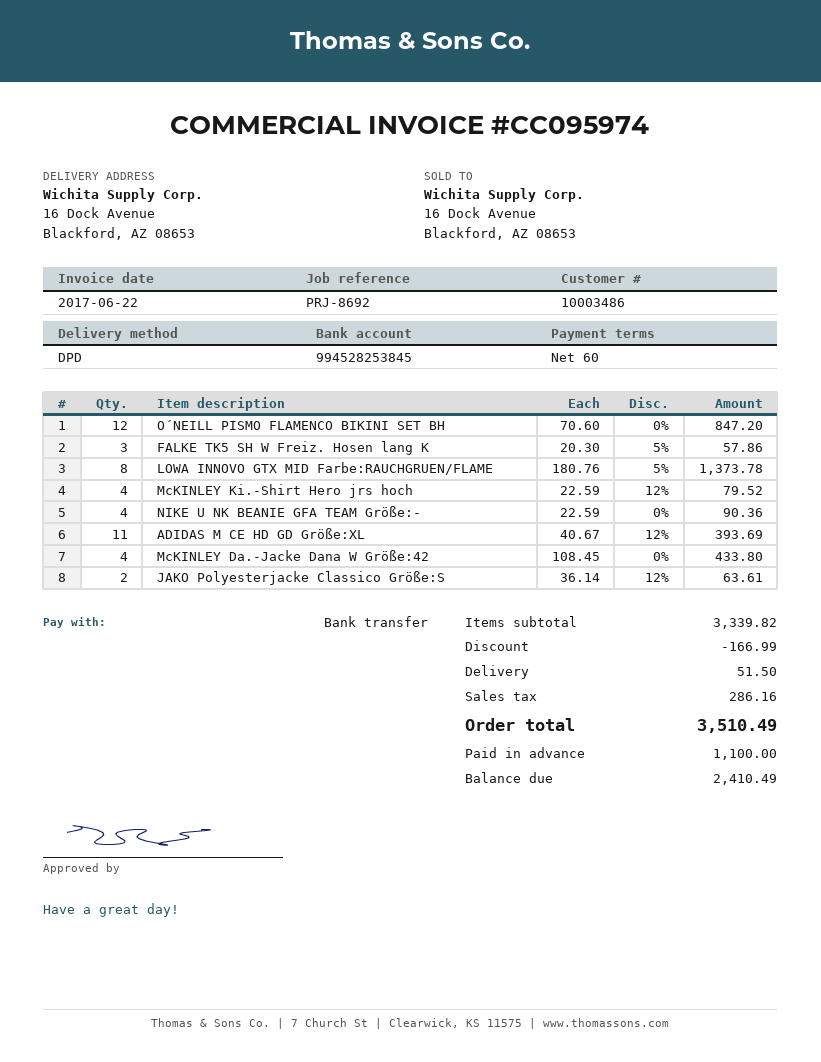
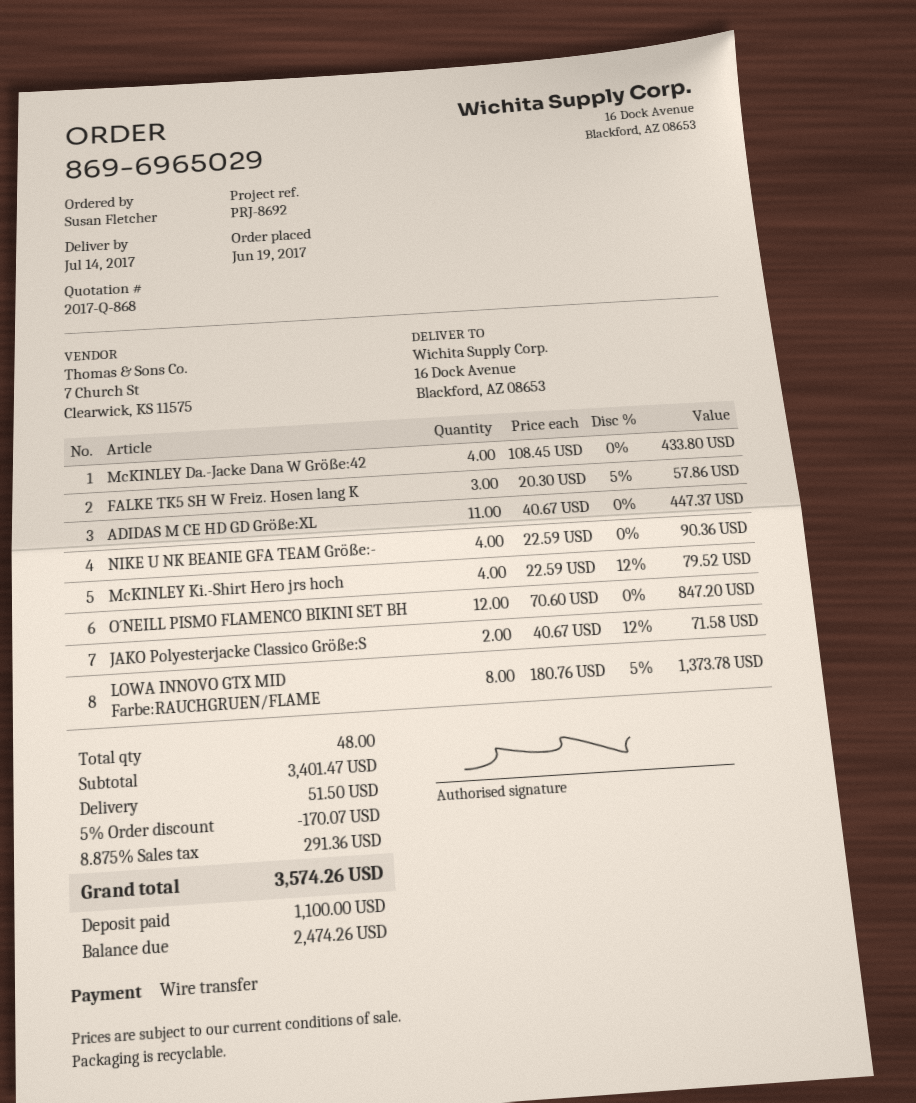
ADIDAS M CE HD GD Größe:XL: 11 x 40.67 - 12% = 393.69 -> 11 x 40.67 = 447.37
JAKO Polyesterjacke Classico Größe:S: 2 x 36.14 - 12% = 63.61 -> 2 x 40.67 - 12% = 71.58
subtotal: 3339.82 -> 3401.47
discount: 166.99 -> 170.07
tax: 286.16 -> 291.36
total: 3510.49 -> 3574.26
balance: 2410.49 -> 2474.26

